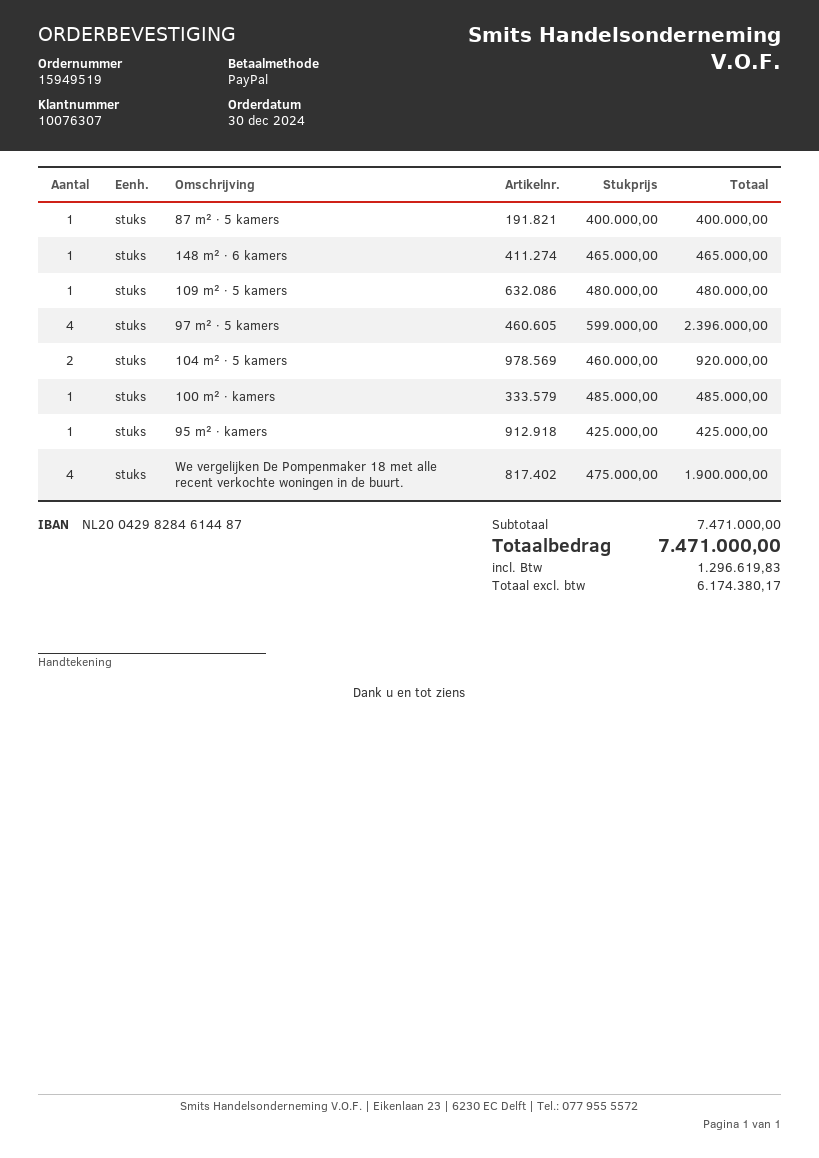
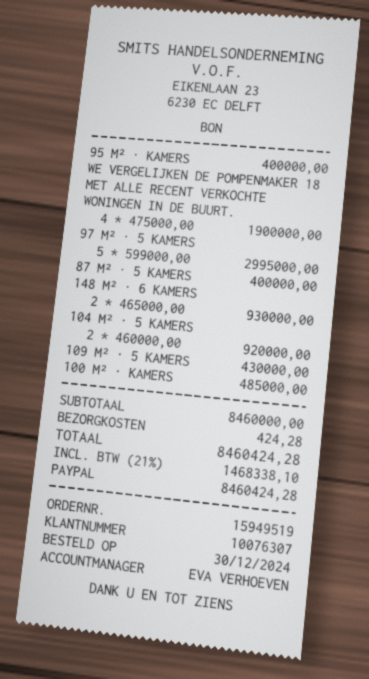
148 m² · 6 kamers: 1 x 465000.00 = 465000.00 -> 2 x 465000.00 = 930000.00
109 m² · 5 kamers: 1 x 480000.00 = 480000.00 -> 1 x 430000.00 = 430000.00
97 m² · 5 kamers: 4 x 599000.00 = 2396000.00 -> 5 x 599000.00 = 2995000.00
95 m² · kamers: 1 x 425000.00 = 425000.00 -> 1 x 400000.00 = 400000.00
subtotal: 7471000.00 -> 8460000.00
shipping: none -> 424.28
tax: 1296619.83 -> 1468338.10
total: 7471000.00 -> 8460424.28

